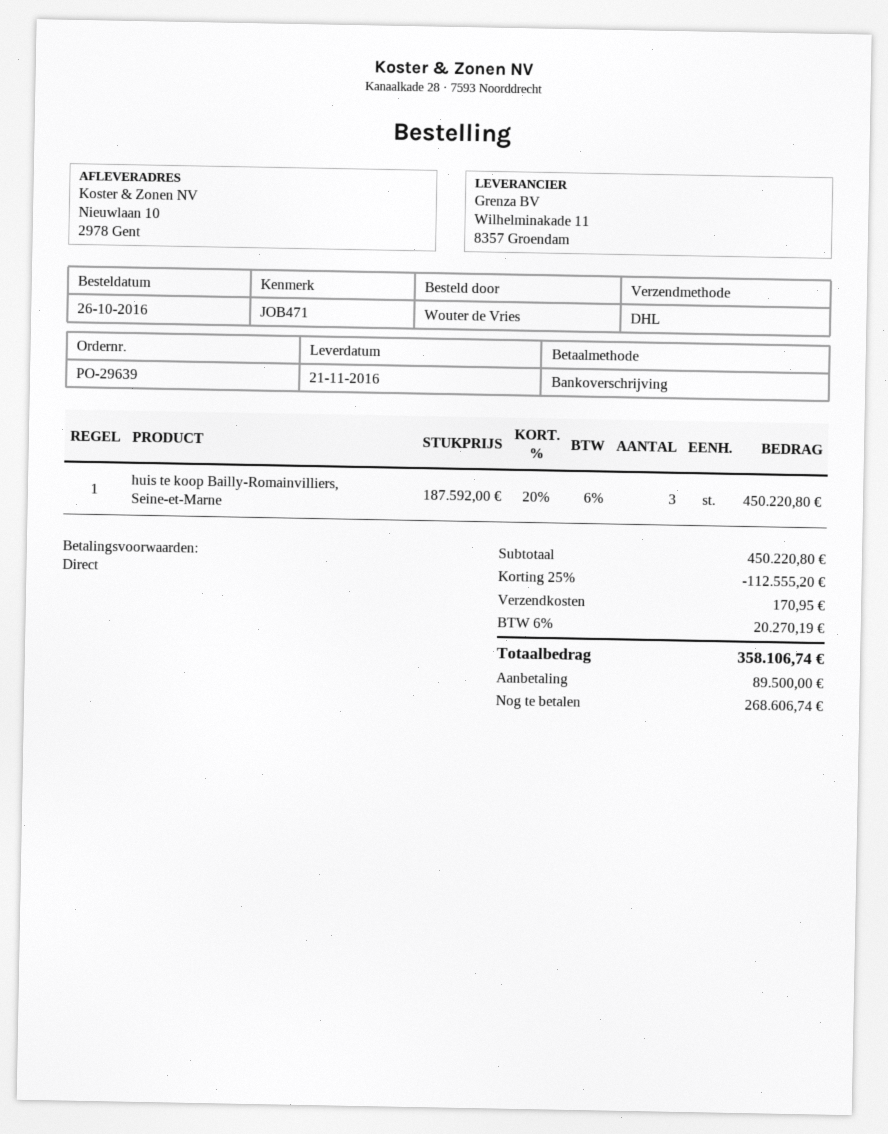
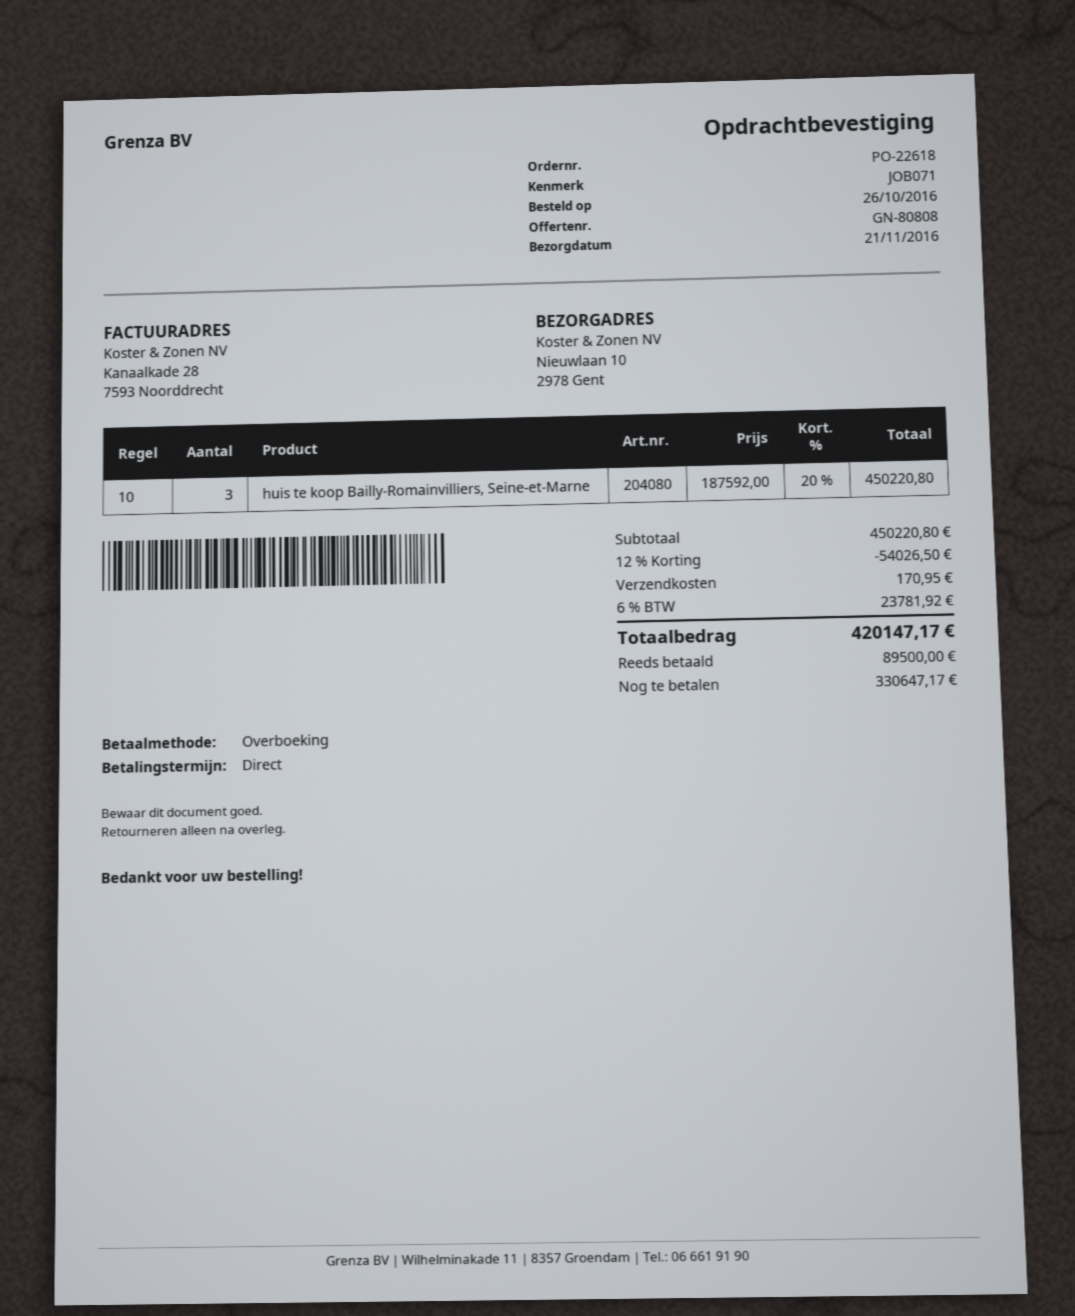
order number: PO-29639 -> PO-22618
reference: JOB471 -> JOB071
discount: 25% = 112555.20 -> 12% = 54026.50
tax: 6% = 20270.19 -> 6% = 23781.92
total: 358106.74 -> 420147.17
balance: 268606.74 -> 330647.17

